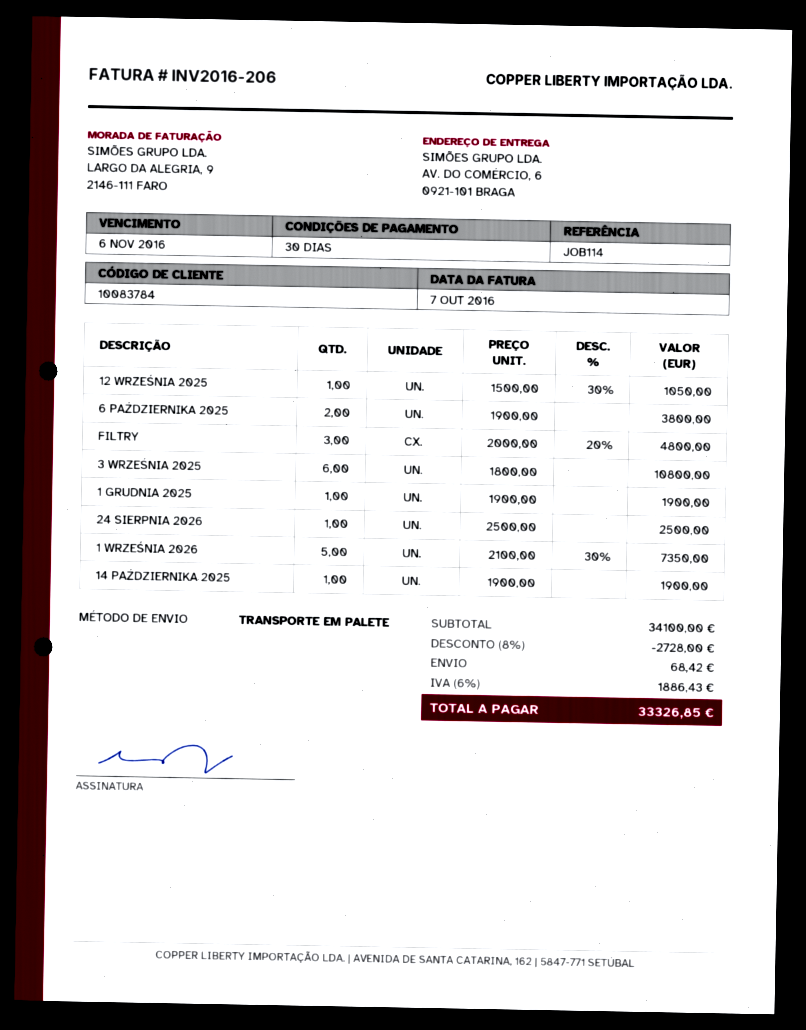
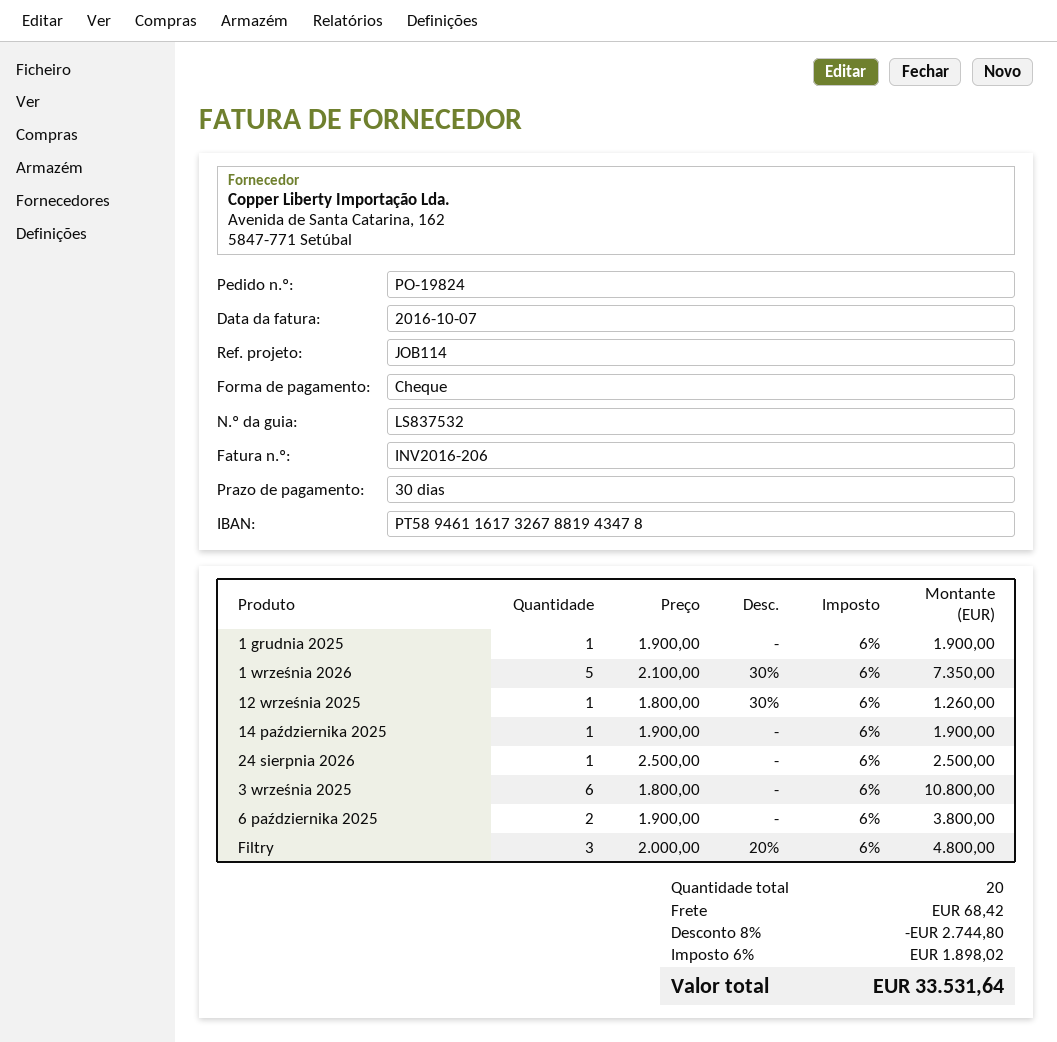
12 WRZEŚNIA 2025: 1 x 1500.00 - 30% = 1050.00 -> 1 x 1800.00 - 30% = 1260.00
discount: 8% = 2728.00 -> 8% = 2744.80
tax: 6% = 1886.43 -> 6% = 1898.02
total: 33326.85 -> 33531.64

